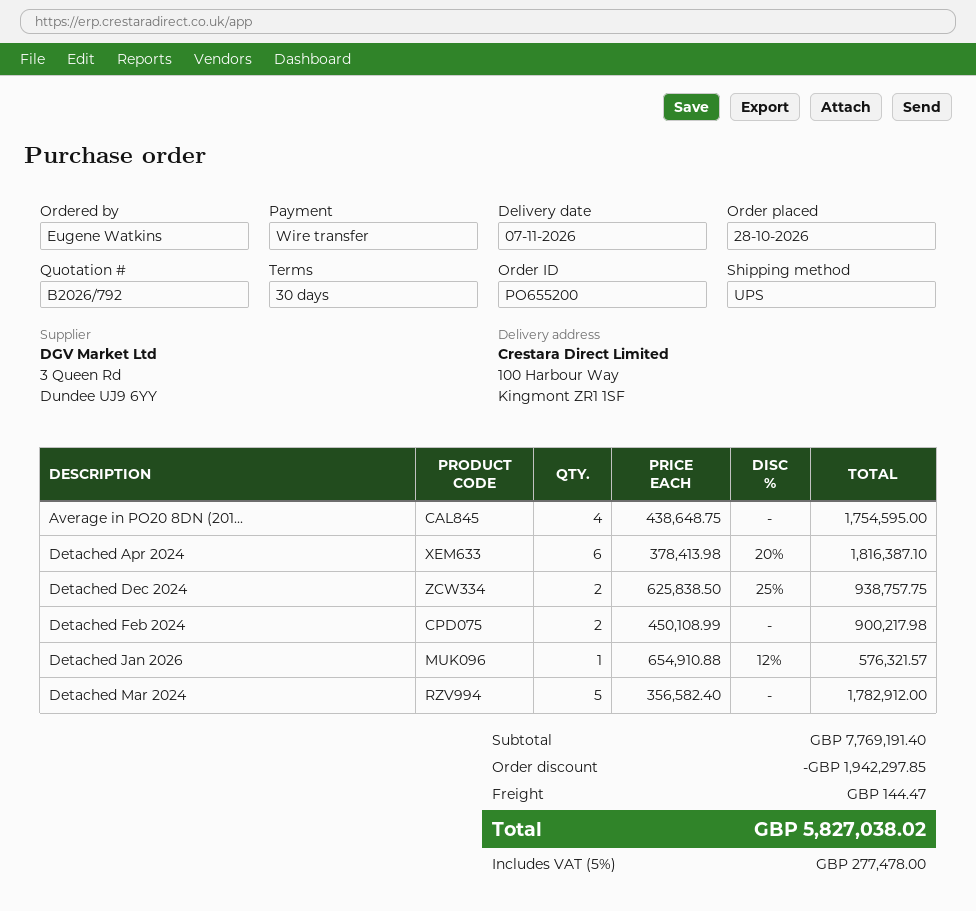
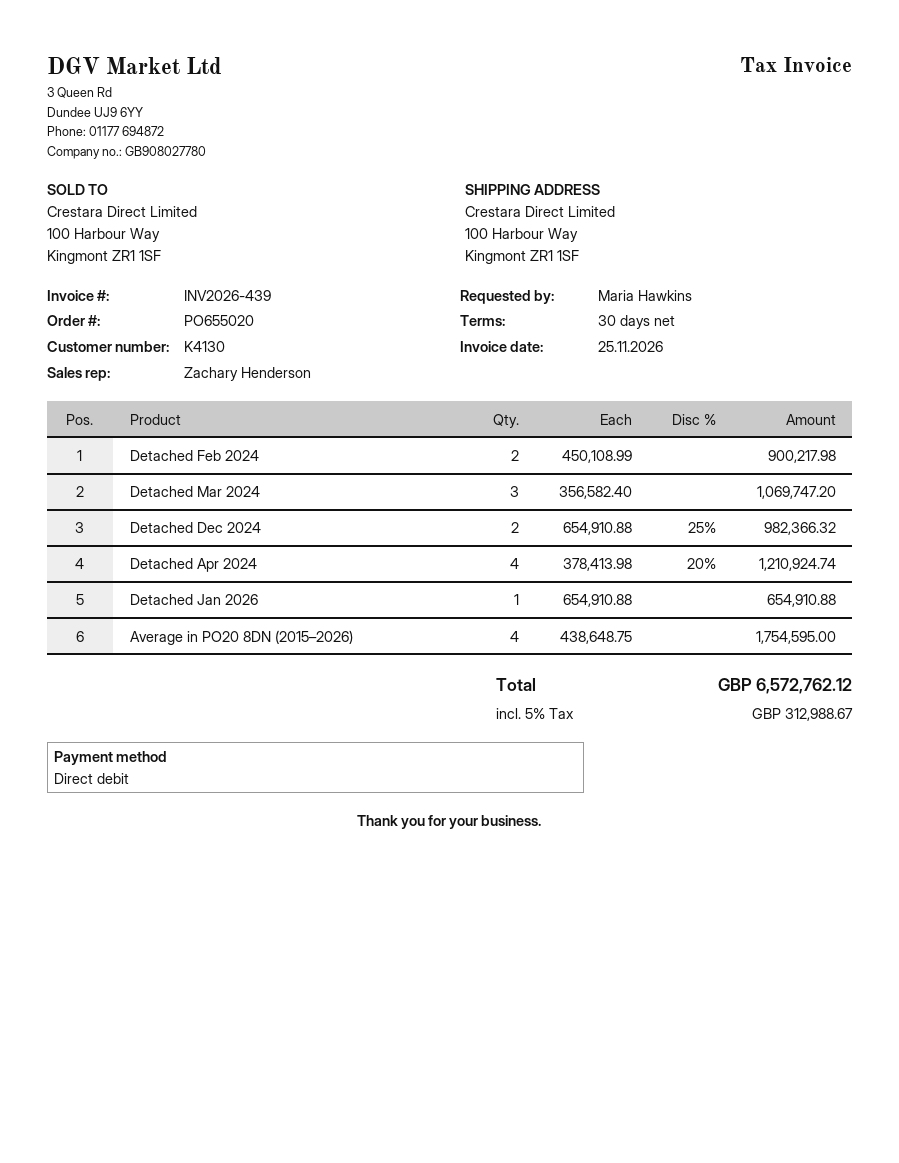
order number: PO655200 -> PO655020
ordered by: Eugene Watkins -> Maria Hawkins
payment method: bank transfer -> direct debit
Detached Apr 2024: 6 x 378413.98 - 20% = 1816387.10 -> 4 x 378413.98 - 20% = 1210924.74
Detached Dec 2024: 2 x 625838.50 - 25% = 938757.75 -> 2 x 654910.88 - 25% = 982366.32
Detached Jan 2026: 1 x 654910.88 - 12% = 576321.57 -> 1 x 654910.88 = 654910.88
Detached Mar 2024: 5 x 356582.40 = 1782912.00 -> 3 x 356582.40 = 1069747.20
discount: 1942297.85 -> none
shipping: 144.47 -> none
tax: 5% = 277478.00 -> 5% = 312988.67
total: 5827038.02 -> 6572762.12

